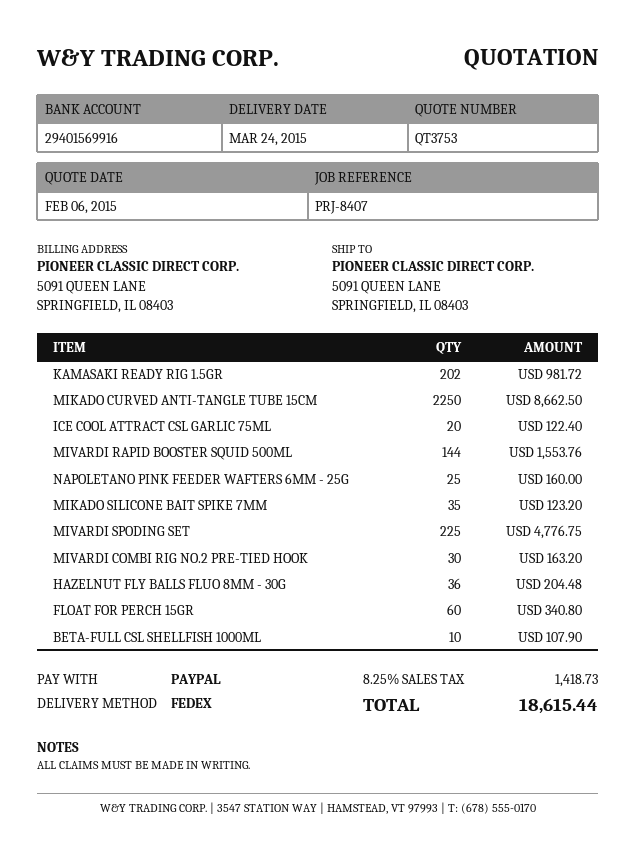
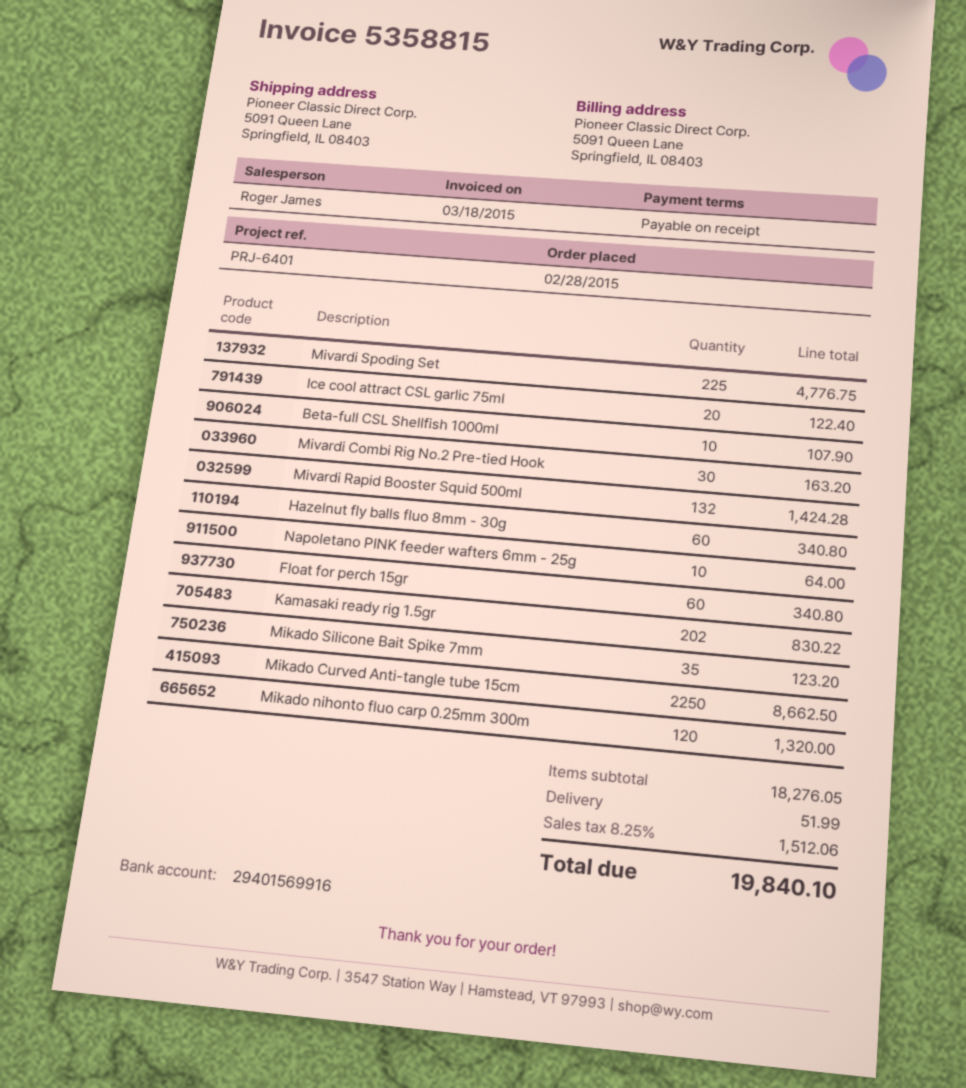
reference: PRJ-8407 -> PRJ-6401
KAMASAKI READY RIG 1.5GR: 202 for 981.72 -> 202 for 830.22
MIVARDI RAPID BOOSTER SQUID 500ML: 144 for 1553.76 -> 132 for 1424.28
NAPOLETANO PINK FEEDER WAFTERS 6MM - 25G: 25 for 160.00 -> 10 for 64.00
HAZELNUT FLY BALLS FLUO 8MM - 30G: 36 for 204.48 -> 60 for 340.80
Mikado nihonto fluo carp 0.25mm 300m: none -> 120 for 1320.00
shipping: none -> 51.99
tax: 8.25% = 1418.73 -> 8.25% = 1512.06
total: 18615.44 -> 19840.10

